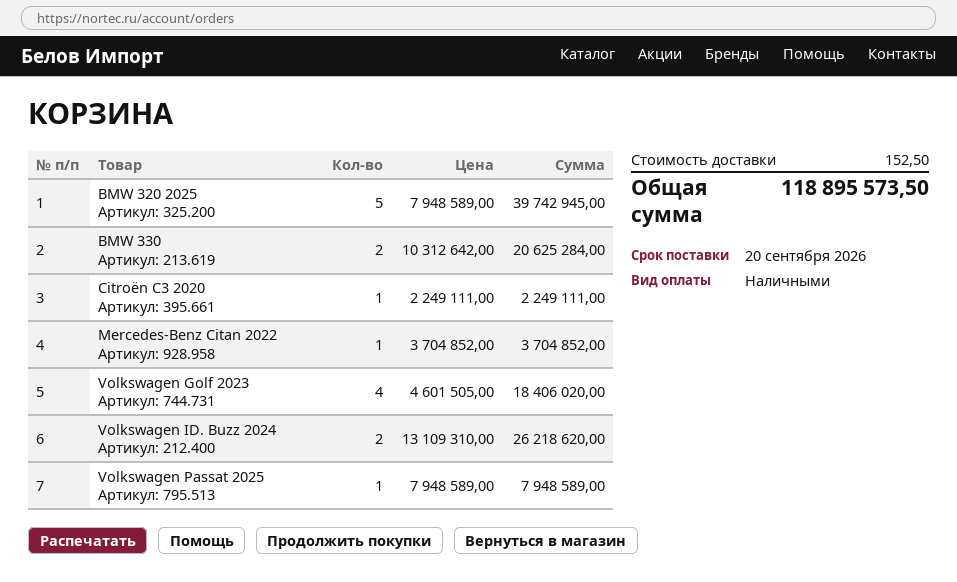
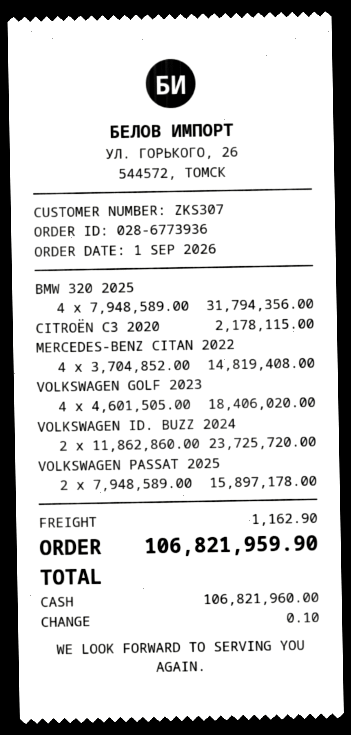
BMW 320 2025: 5 x 7948589.00 = 39742945.00 -> 4 x 7948589.00 = 31794356.00
BMW 330: 2 x 10312642.00 = 20625284.00 -> none
Citroën C3 2020: 1 x 2249111.00 = 2249111.00 -> 1 x 2178115.00 = 2178115.00
Mercedes-Benz Citan 2022: 1 x 3704852.00 = 3704852.00 -> 4 x 3704852.00 = 14819408.00
Volkswagen ID. Buzz 2024: 2 x 13109310.00 = 26218620.00 -> 2 x 11862860.00 = 23725720.00
Volkswagen Passat 2025: 1 x 7948589.00 = 7948589.00 -> 2 x 7948589.00 = 15897178.00
shipping: 152.50 -> 1162.90
total: 118895573.50 -> 106821959.90

